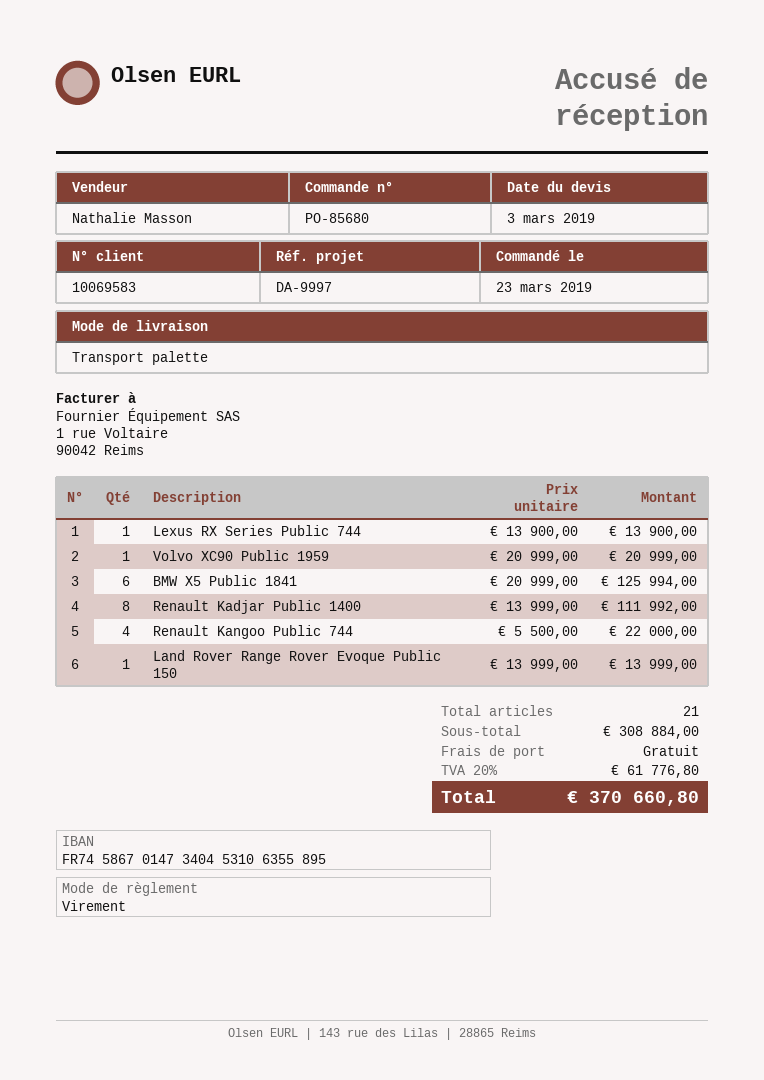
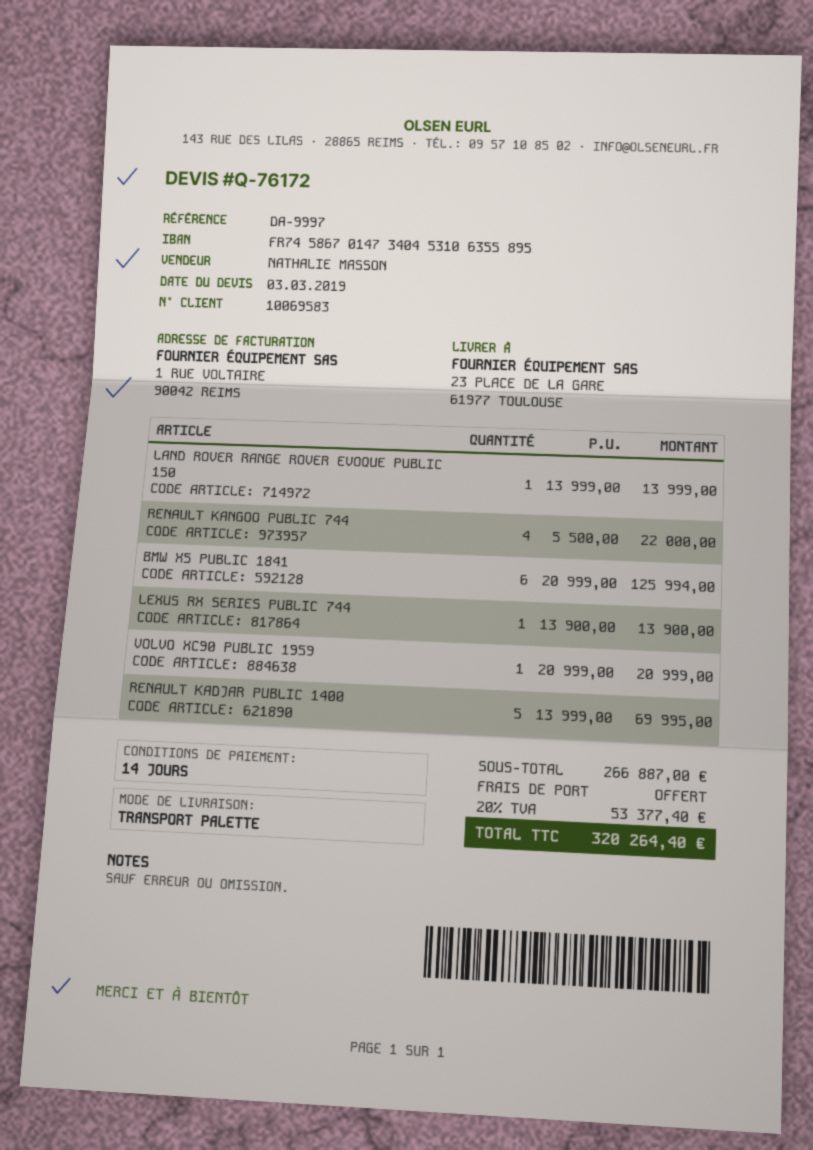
Renault Kadjar Public 1400: 8 x 13999.00 = 111992.00 -> 5 x 13999.00 = 69995.00
subtotal: 308884.00 -> 266887.00
tax: 20% = 61776.80 -> 20% = 53377.40
total: 370660.80 -> 320264.40

